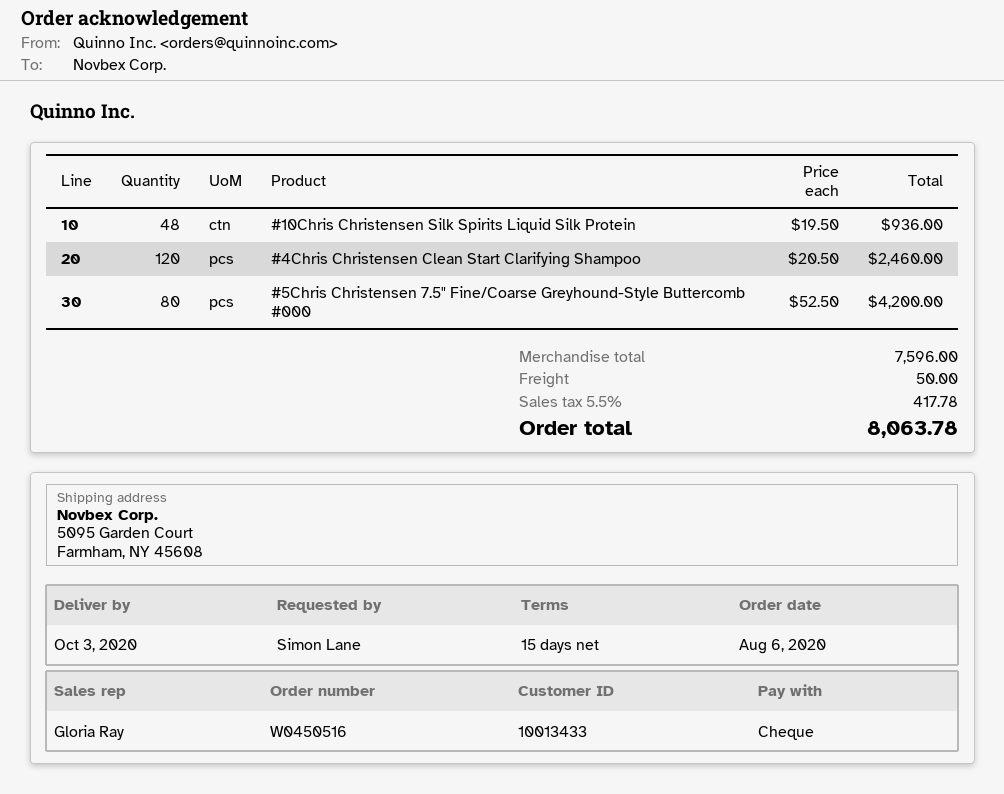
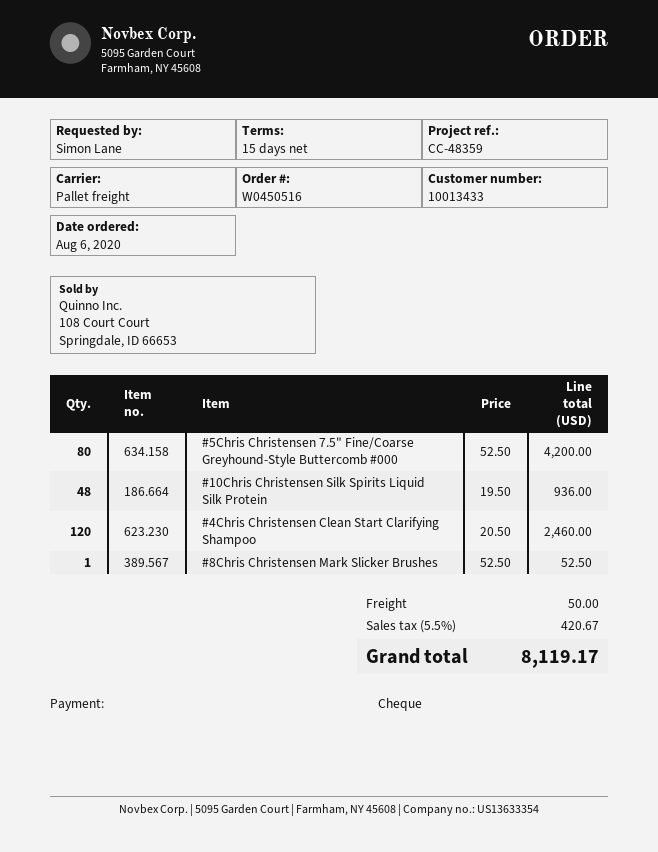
#8Chris Christensen Mark Slicker Brushes: none -> 1 x 52.50 = 52.50
tax: 5.5% = 417.78 -> 5.5% = 420.67
total: 8063.78 -> 8119.17

